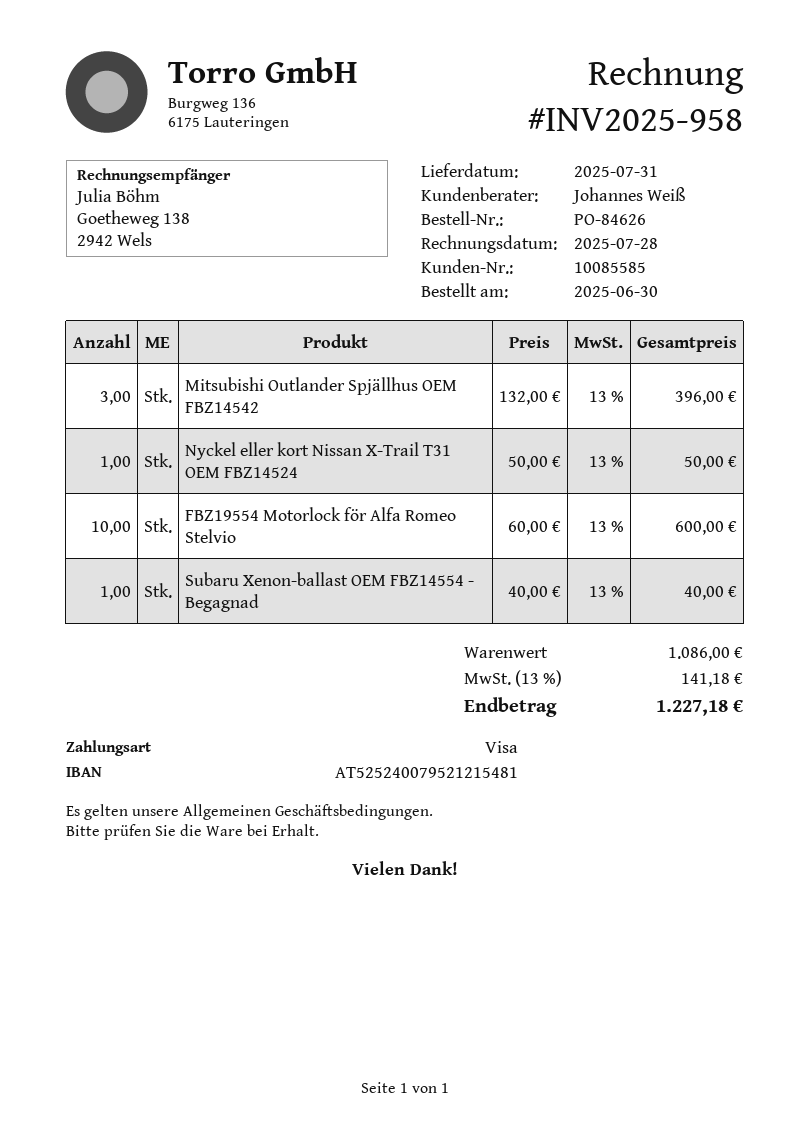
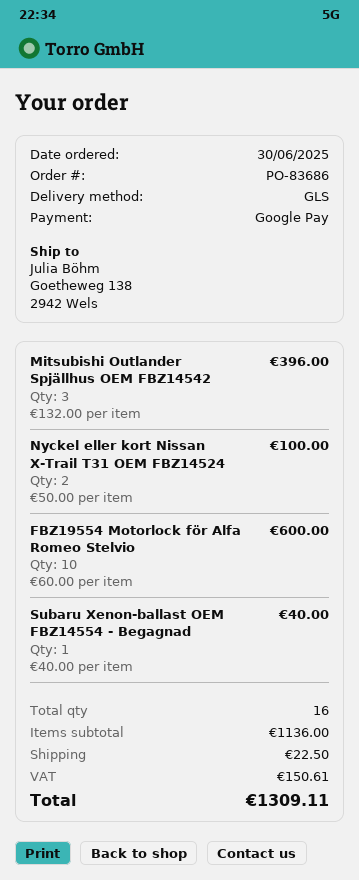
order number: PO-84626 -> PO-83686
payment method: Visa -> Google Pay
Nyckel eller kort Nissan X-Trail T31 OEM FBZ14524: 1 x 50.00 = 50.00 -> 2 x 50.00 = 100.00
subtotal: 1086.00 -> 1136.00
shipping: none -> 22.50
tax: 141.18 -> 150.61
total: 1227.18 -> 1309.11

